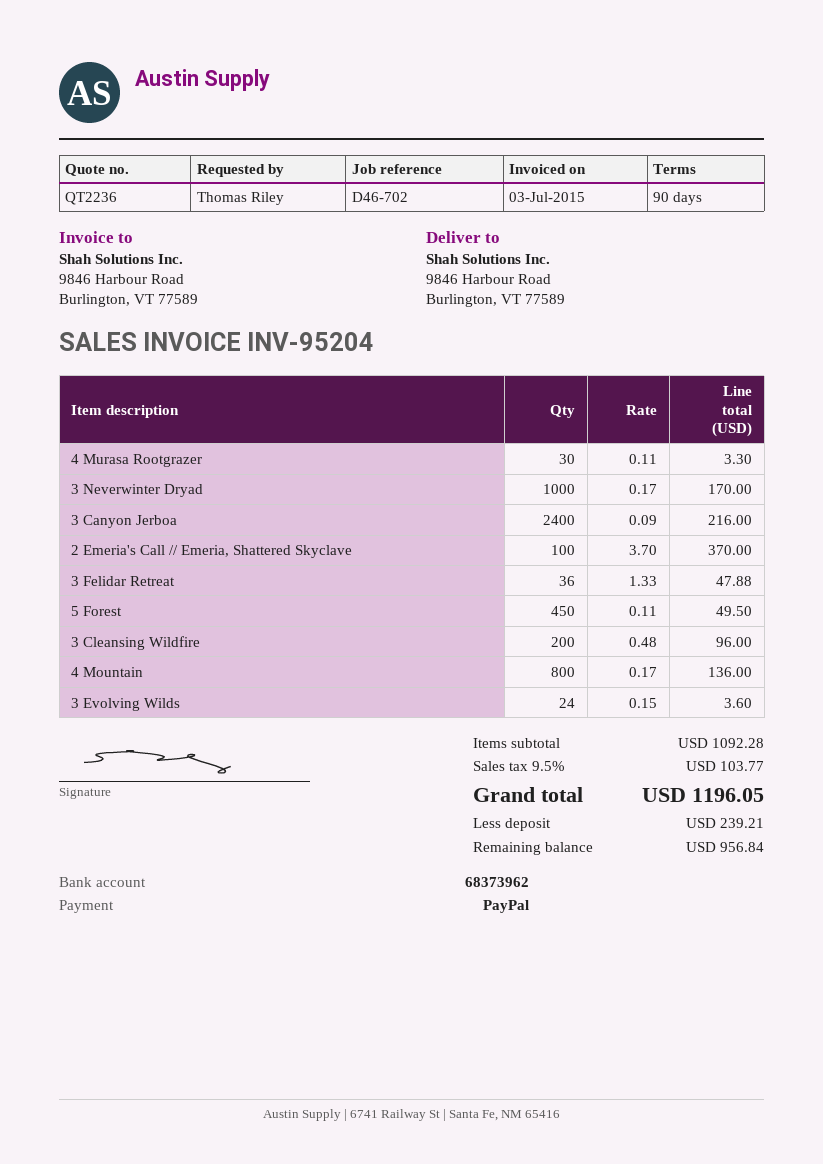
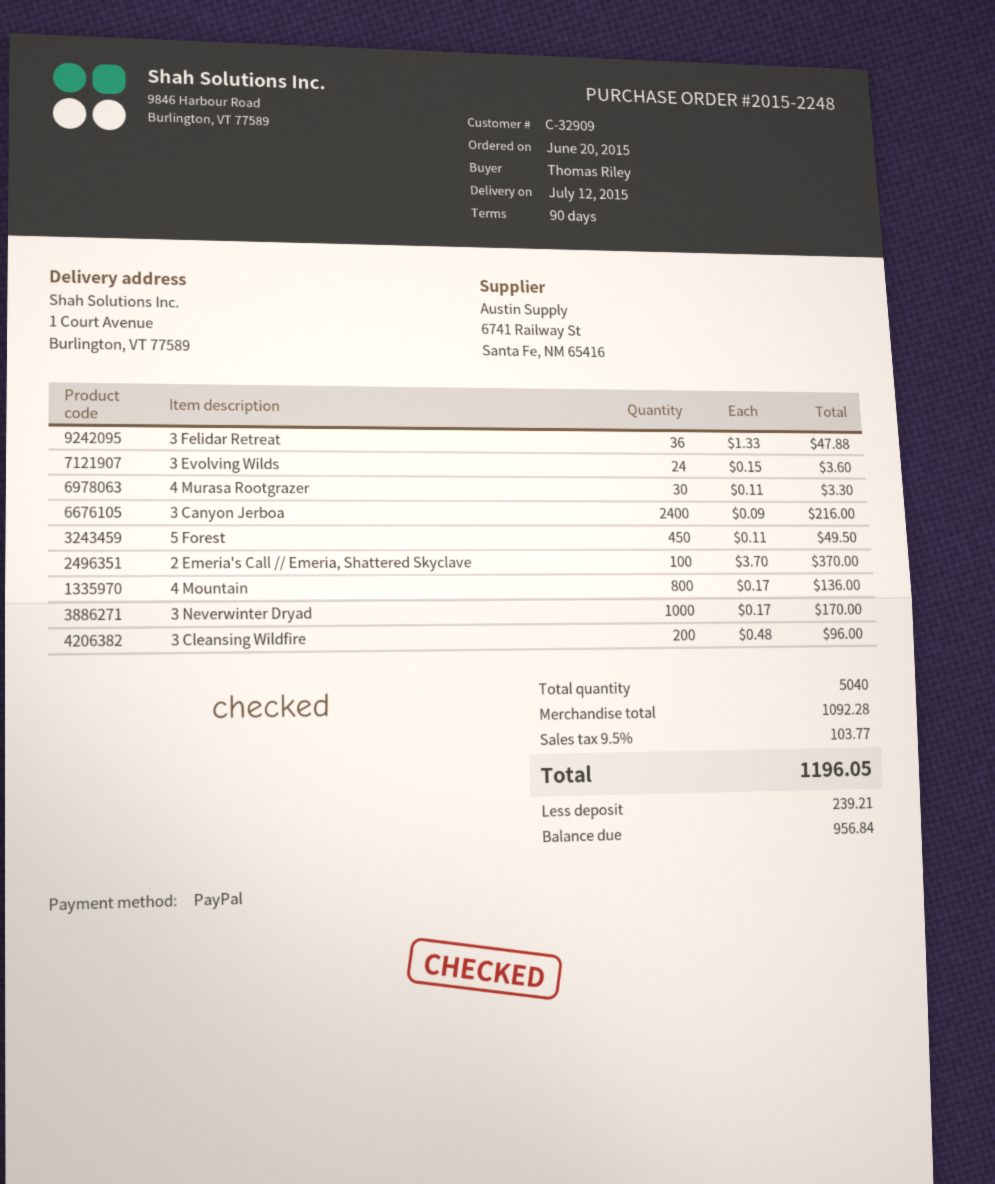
ship to: 9846 Harbour Road, Burlington, VT 77589 -> 1 Court Avenue, Burlington, VT 77589

